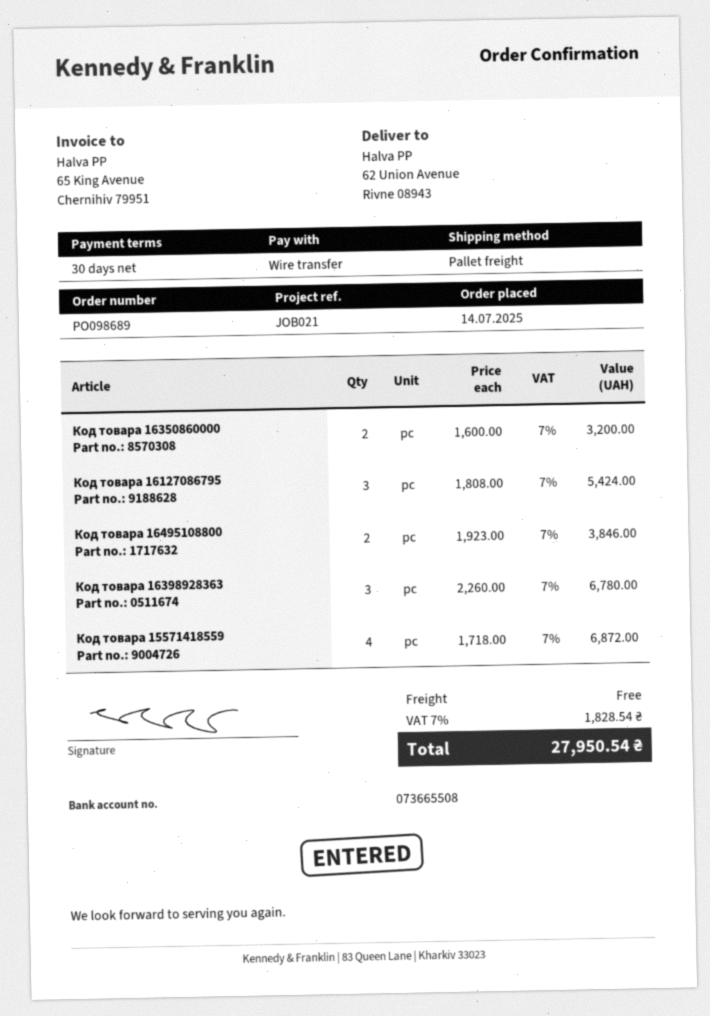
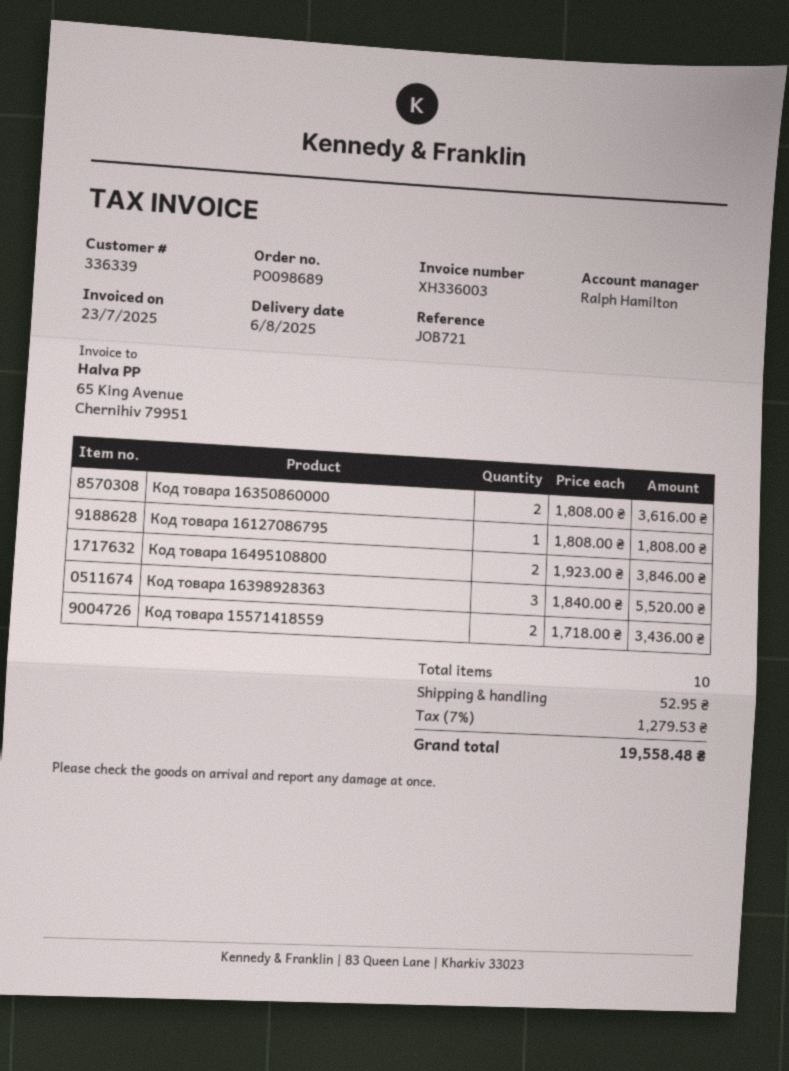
reference: JOB021 -> JOB721
Код товара 16350860000: 2 x 1600.00 = 3200.00 -> 2 x 1808.00 = 3616.00
Код товара 16127086795: 3 x 1808.00 = 5424.00 -> 1 x 1808.00 = 1808.00
Код товара 16398928363: 3 x 2260.00 = 6780.00 -> 3 x 1840.00 = 5520.00
Код товара 15571418559: 4 x 1718.00 = 6872.00 -> 2 x 1718.00 = 3436.00
shipping: 0.00 -> 52.95
tax: 7% = 1828.54 -> 7% = 1279.53
total: 27950.54 -> 19558.48

